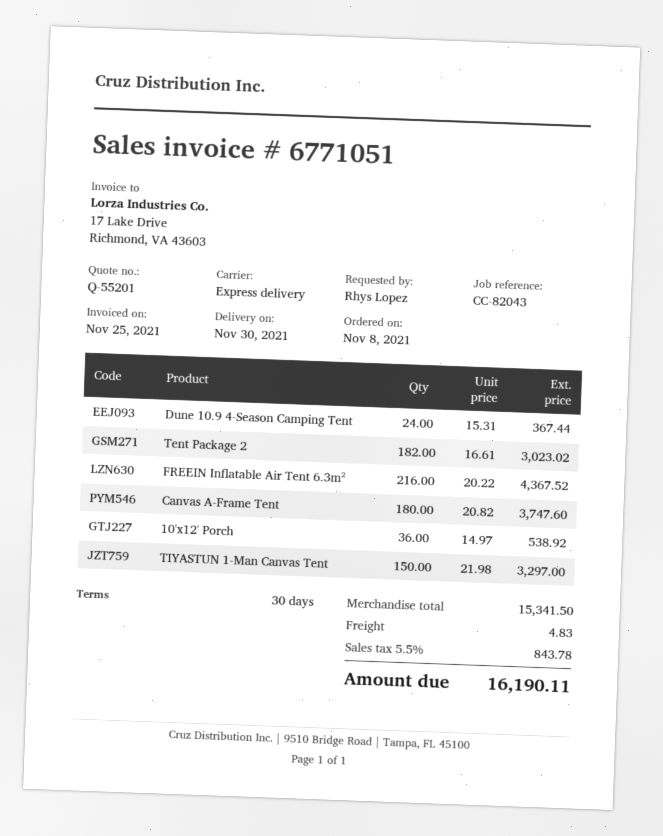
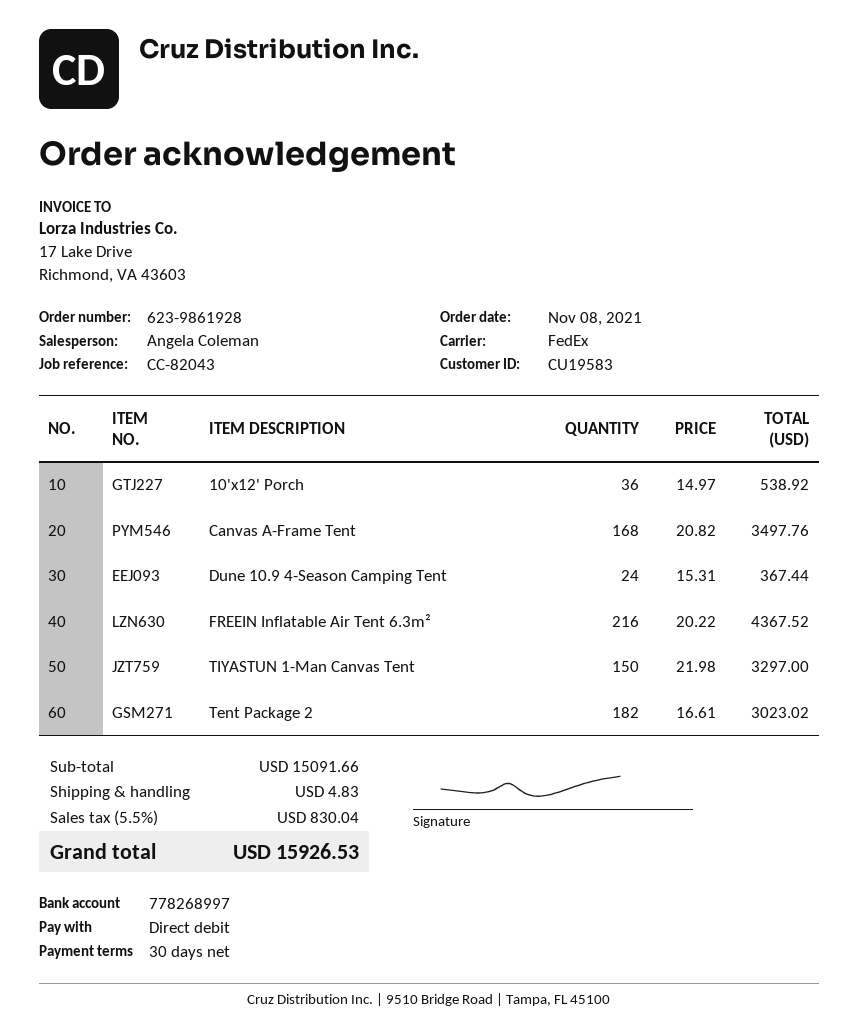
shipping method: express -> FedEx
Canvas A-Frame Tent: 180 x 20.82 = 3747.60 -> 168 x 20.82 = 3497.76
subtotal: 15341.50 -> 15091.66
tax: 5.5% = 843.78 -> 5.5% = 830.04
total: 16190.11 -> 15926.53

